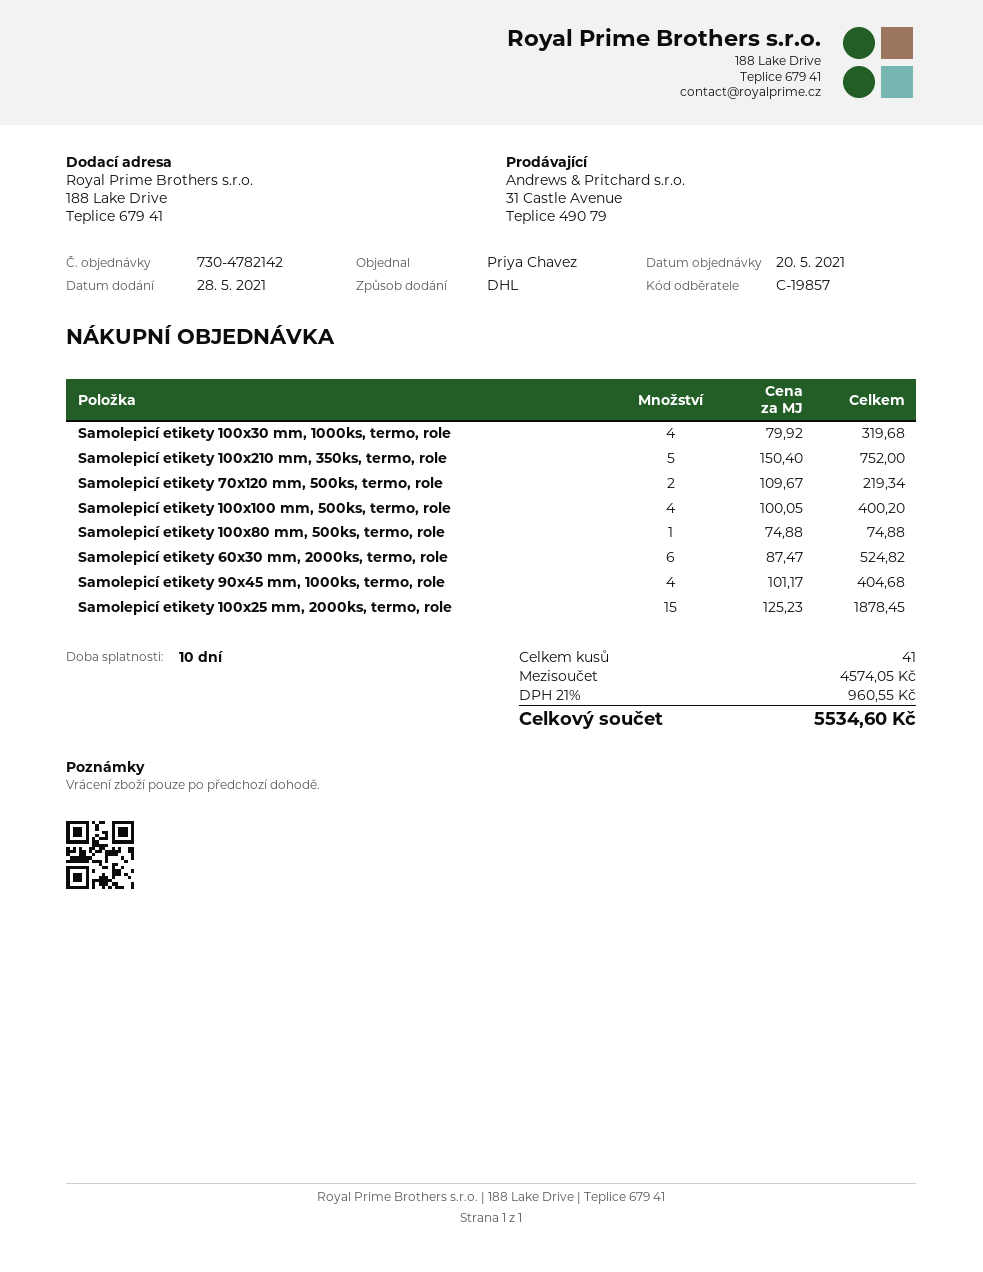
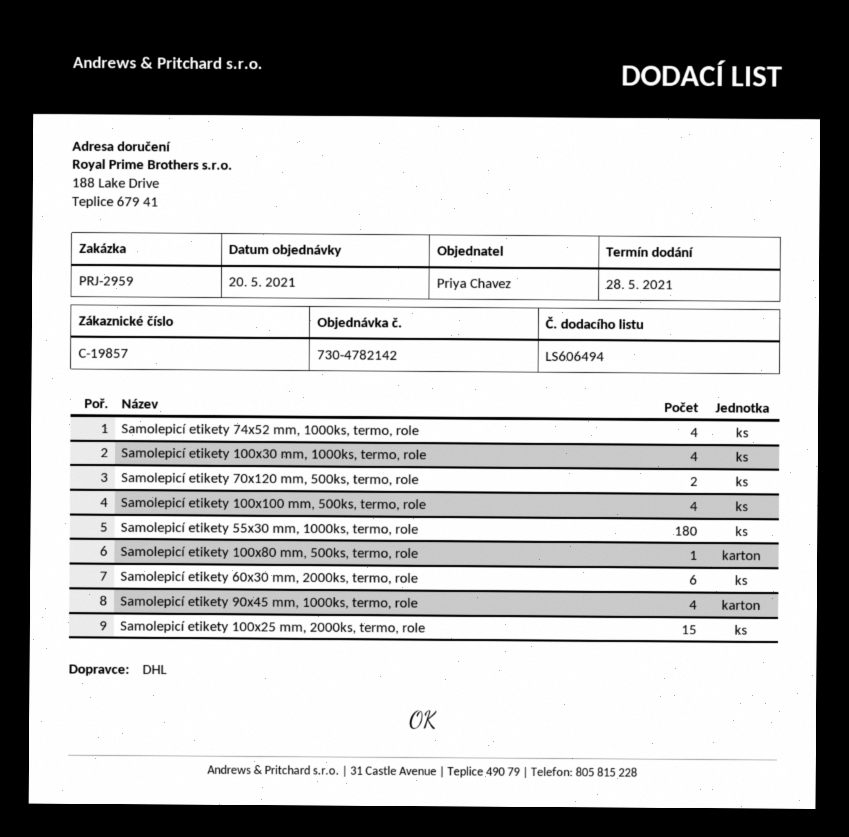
Samolepicí etikety 100x210 mm, 350ks, termo, role: 5 -> none
Samolepicí etikety 74x52 mm, 1000ks, termo, role: none -> 4
Samolepicí etikety 55x30 mm, 1000ks, termo, role: none -> 180

